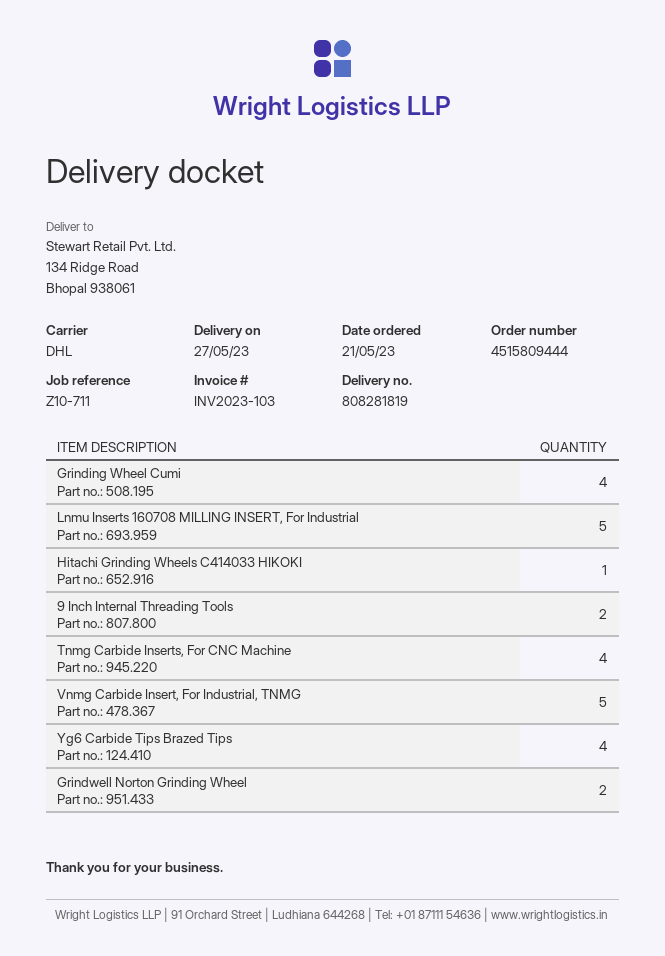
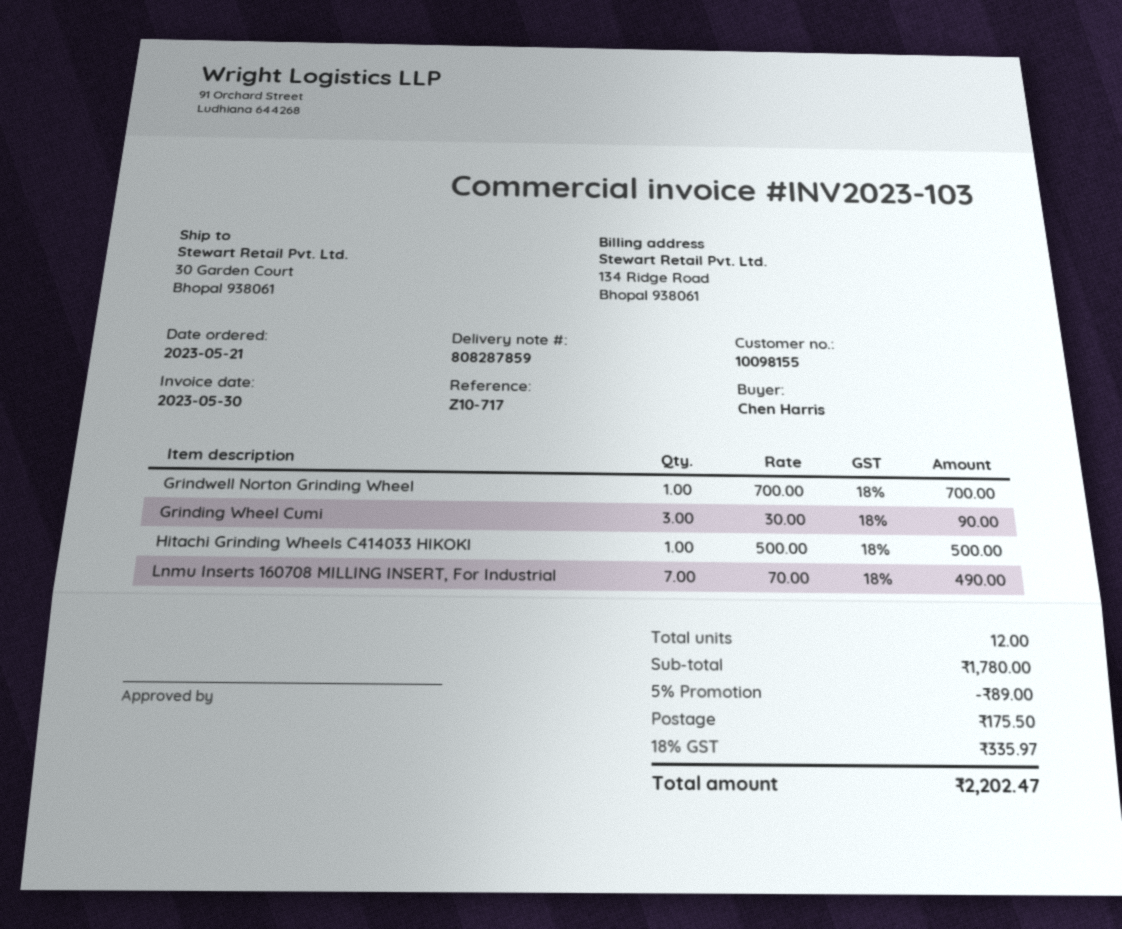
delivery note number: 808281819 -> 808287859
reference: Z10-711 -> Z10-717
ship to: 134 Ridge Road, Bhopal 938061 -> 30 Garden Court, Bhopal 938061
Grinding Wheel Cumi: 4 -> 3
Lnmu Inserts 160708 MILLING INSERT, For Industrial: 5 -> 7
9 Inch Internal Threading Tools: 2 -> none
Tnmg Carbide Inserts, For CNC Machine: 4 -> none
Vnmg Carbide Insert, For Industrial, TNMG: 5 -> none
Yg6 Carbide Tips Brazed Tips: 4 -> none
Grindwell Norton Grinding Wheel: 2 -> 1

